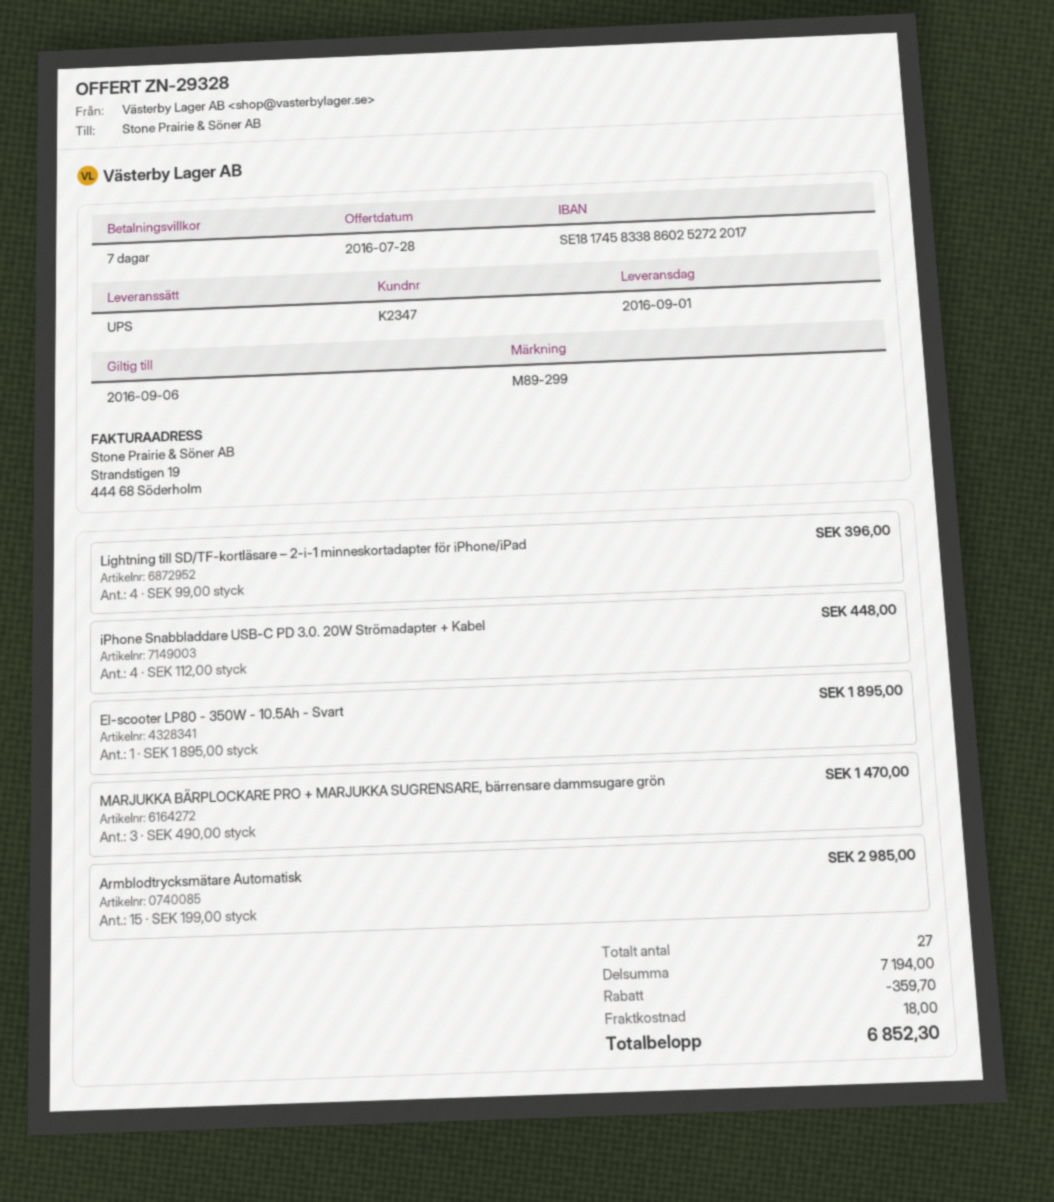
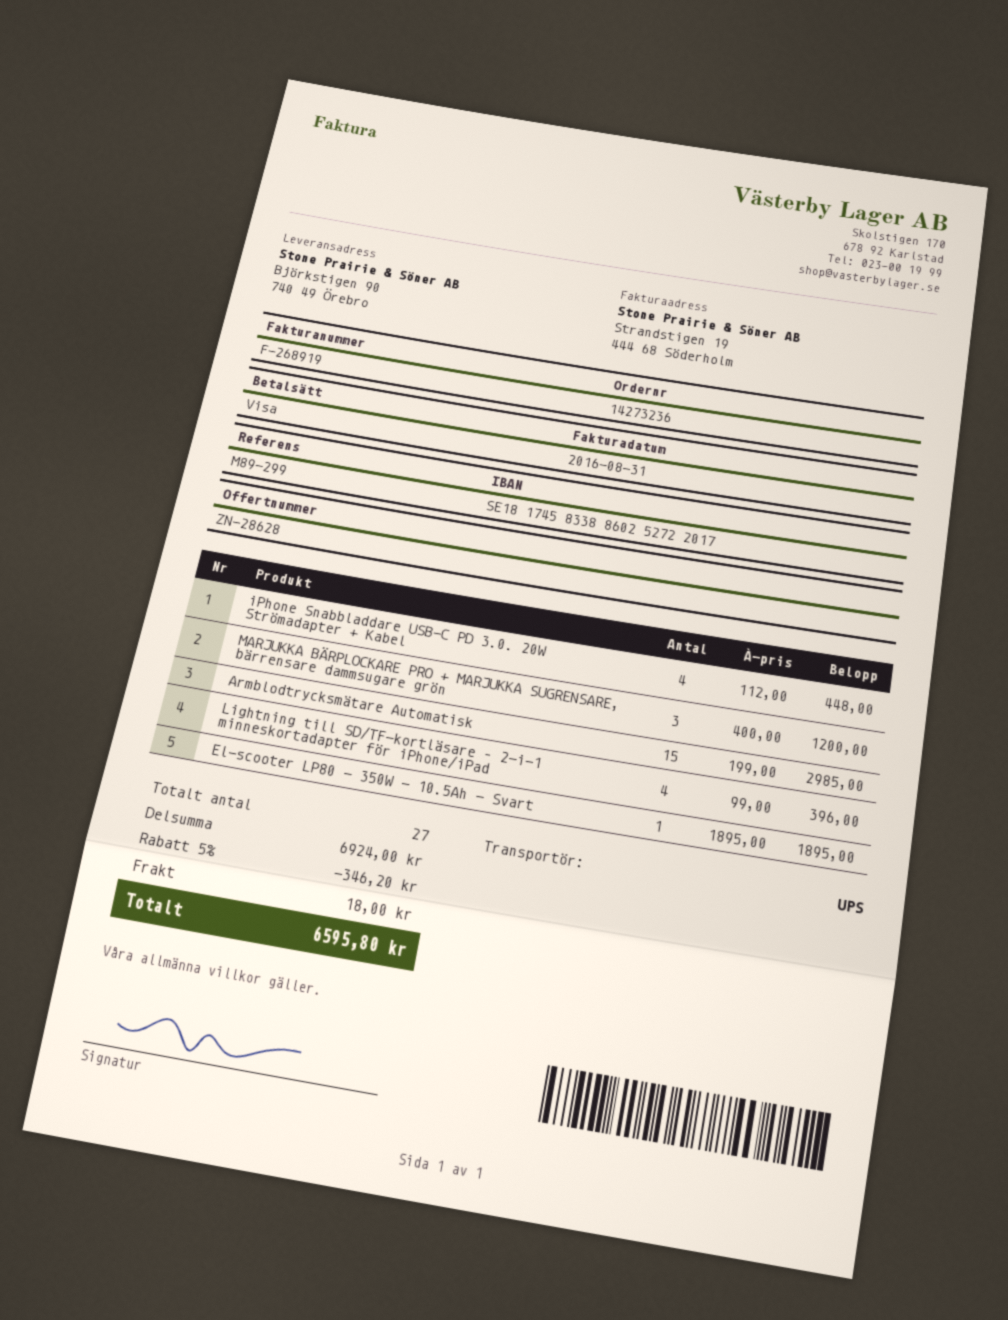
quote number: ZN-29328 -> ZN-28628
MARJUKKA BÄRPLOCKARE PRO + MARJUKKA SUGRENSARE, bärrensare dammsugare grön: 3 x 490.00 = 1470.00 -> 3 x 400.00 = 1200.00
subtotal: 7194.00 -> 6924.00
discount: 359.70 -> 346.20
total: 6852.30 -> 6595.80

